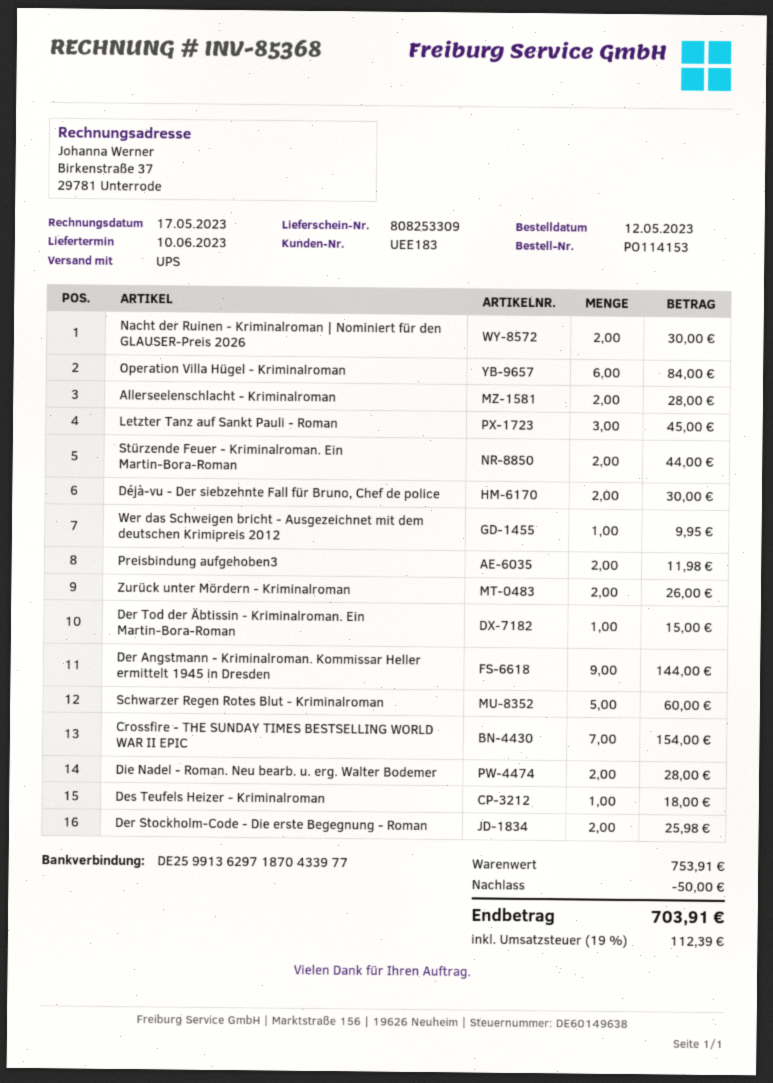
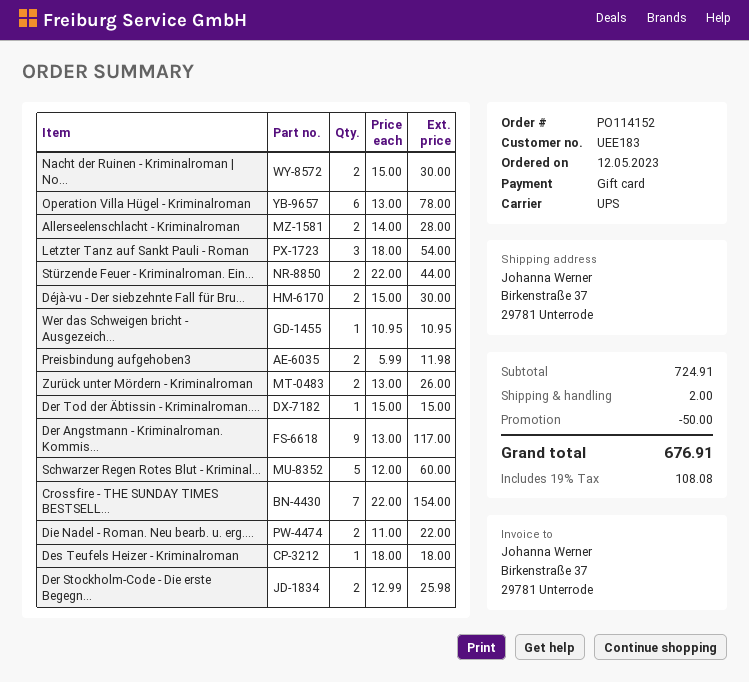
order number: PO114153 -> PO114152
Operation Villa Hügel - Kriminalroman: 6 for 84.00 -> 6 for 78.00
Letzter Tanz auf Sankt Pauli - Roman: 3 for 45.00 -> 3 for 54.00
Wer das Schweigen bricht - Ausgezeichnet mit dem deutschen Krimipreis 2012: 1 for 9.95 -> 1 for 10.95
Der Angstmann - Kriminalroman. Kommissar Heller ermittelt 1945 in Dresden: 9 for 144.00 -> 9 for 117.00
Die Nadel - Roman. Neu bearb. u. erg. Walter Bodemer: 2 for 28.00 -> 2 for 22.00
subtotal: 753.91 -> 724.91
shipping: none -> 2.00
tax: 19% = 112.39 -> 19% = 108.08
total: 703.91 -> 676.91

